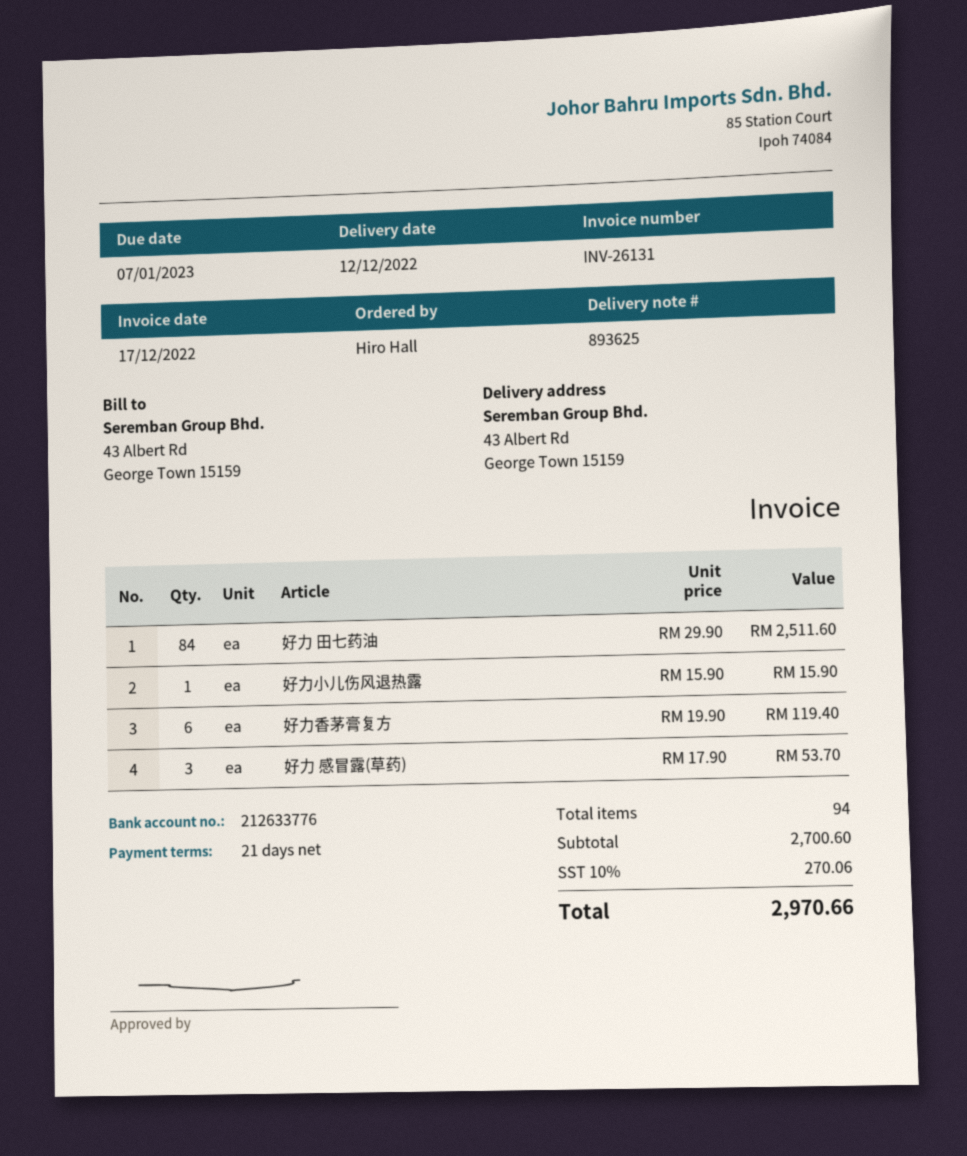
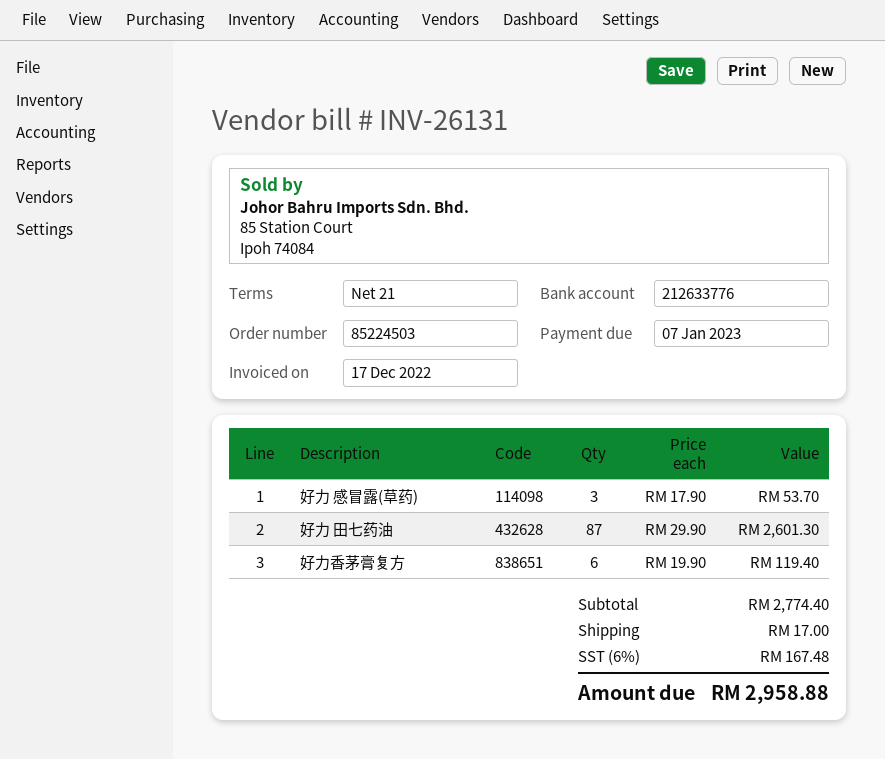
好力 田七药油: 84 x 29.90 = 2511.60 -> 87 x 29.90 = 2601.30
好力小儿伤风退热露: 1 x 15.90 = 15.90 -> none
subtotal: 2700.60 -> 2774.40
shipping: none -> 17.00
tax: 10% = 270.06 -> 6% = 167.48
total: 2970.66 -> 2958.88

